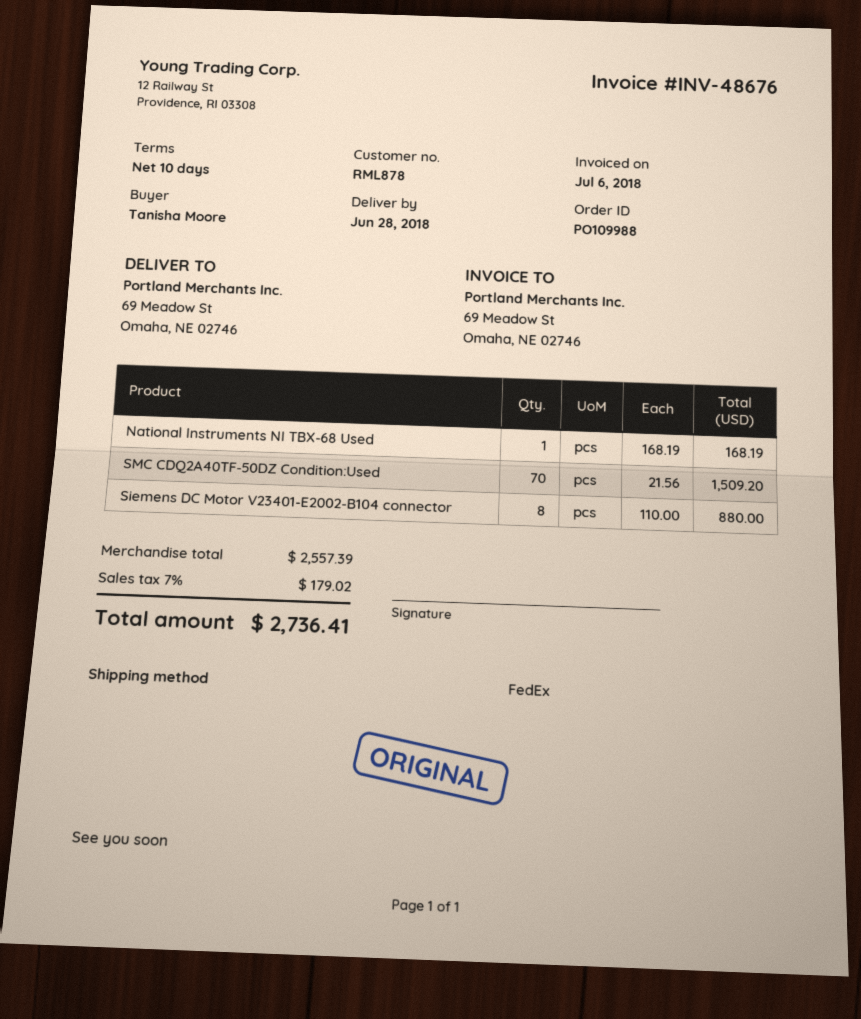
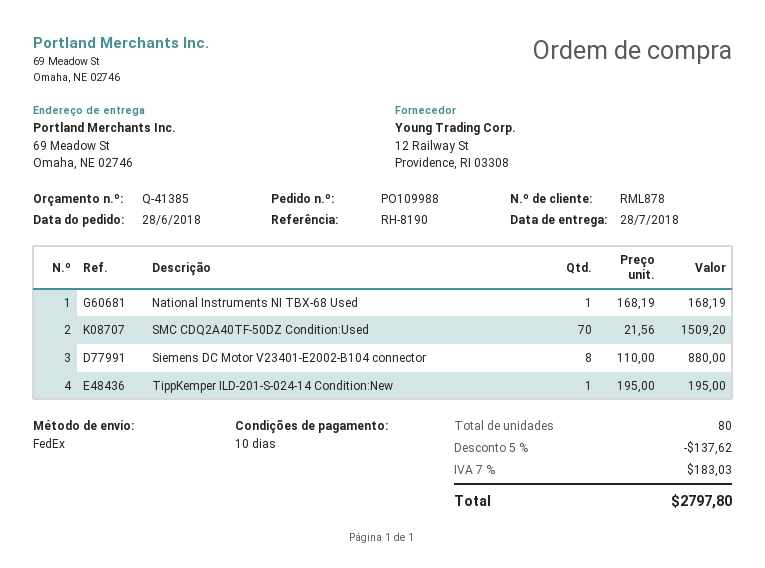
delivery date: 2018-06-28 -> 2018-07-28
TippKemper ILD-201-S-024-14 Condition:New: none -> 1 x 195.00 = 195.00
discount: none -> 5% = 137.62
tax: 7% = 179.02 -> 7% = 183.03
total: 2736.41 -> 2797.80

